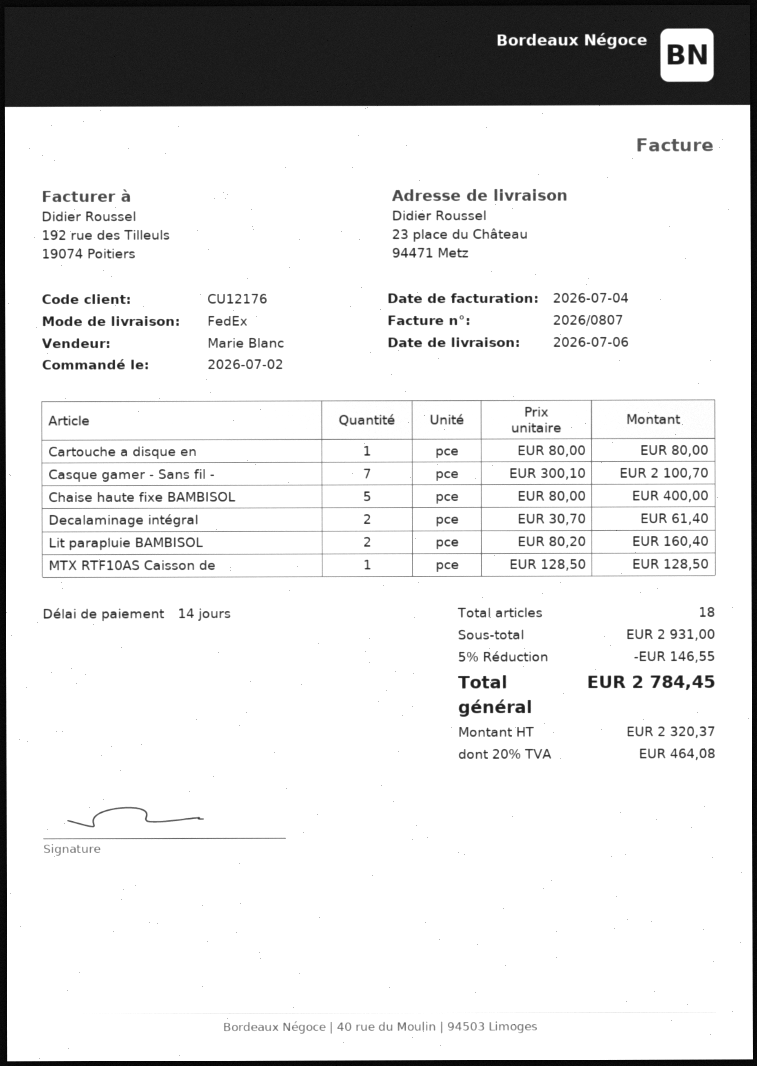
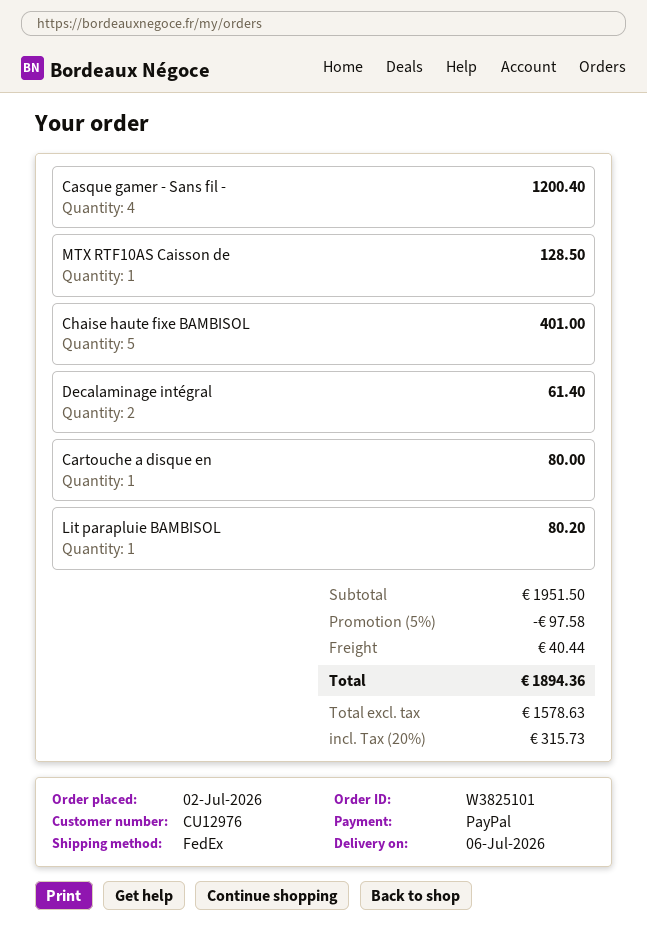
customer number: CU12176 -> CU12976
Casque gamer - Sans fil -: 7 for 2100.70 -> 4 for 1200.40
Chaise haute fixe BAMBISOL: 5 for 400.00 -> 5 for 401.00
Lit parapluie BAMBISOL: 2 for 160.40 -> 1 for 80.20
subtotal: 2931.00 -> 1951.50
discount: 5% = 146.55 -> 5% = 97.58
shipping: none -> 40.44
net: 2320.37 -> 1578.63
tax: 20% = 464.08 -> 20% = 315.73
total: 2784.45 -> 1894.36

